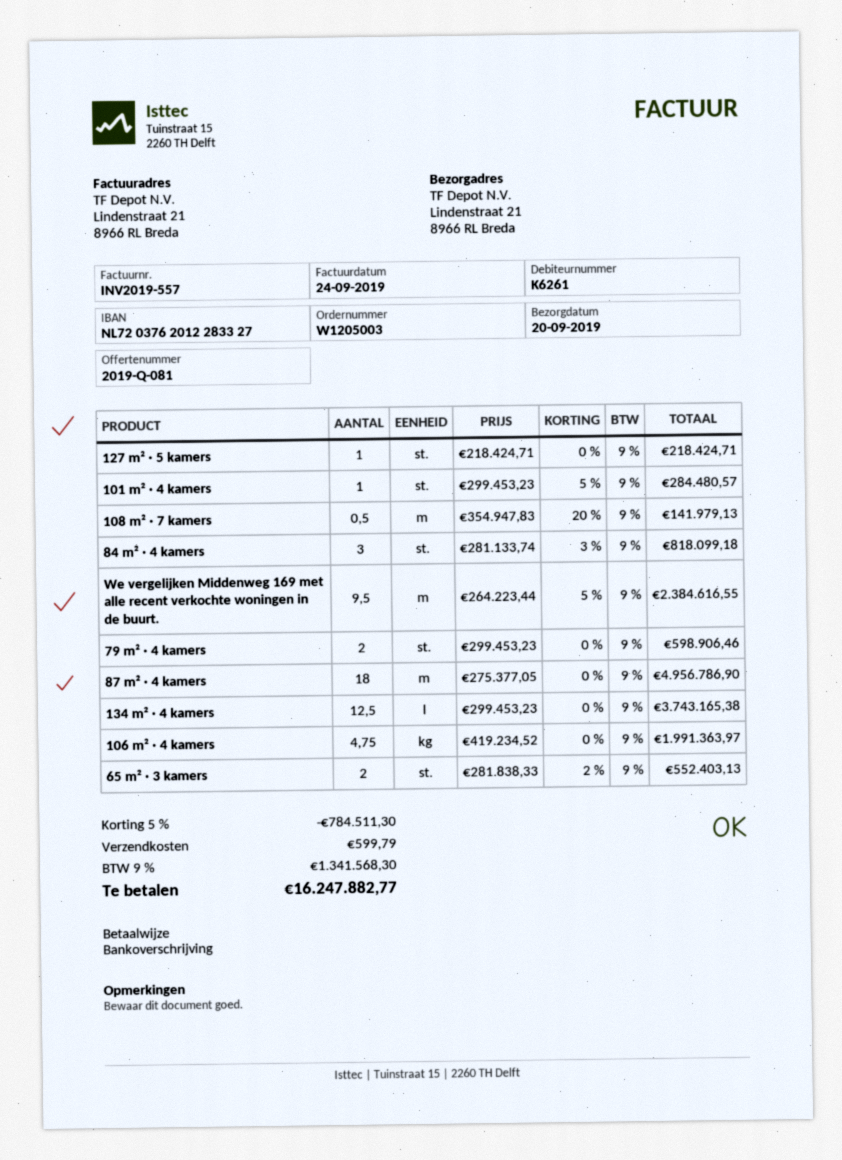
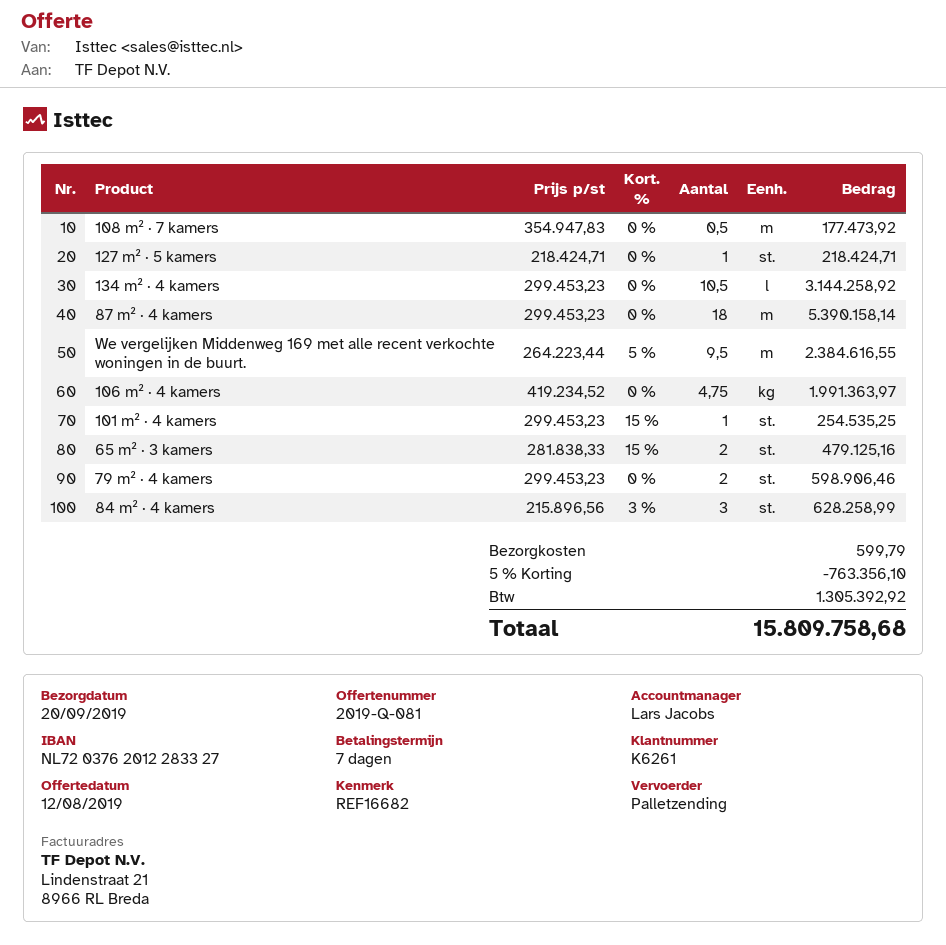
101 m² · 4 kamers: 1 x 299453.23 - 5% = 284480.57 -> 1 x 299453.23 - 15% = 254535.25
108 m² · 7 kamers: 0.5 x 354947.83 - 20% = 141979.13 -> 0.5 x 354947.83 = 177473.92
84 m² · 4 kamers: 3 x 281133.74 - 3% = 818099.18 -> 3 x 215896.56 - 3% = 628258.99
87 m² · 4 kamers: 18 x 275377.05 = 4956786.90 -> 18 x 299453.23 = 5390158.14
134 m² · 4 kamers: 12.5 x 299453.23 = 3743165.38 -> 10.5 x 299453.23 = 3144258.92
65 m² · 3 kamers: 2 x 281838.33 - 2% = 552403.13 -> 2 x 281838.33 - 15% = 479125.16
discount: 5% = 784511.30 -> 5% = 763356.10
tax: 1341568.30 -> 1305392.92
total: 16247882.77 -> 15809758.68

